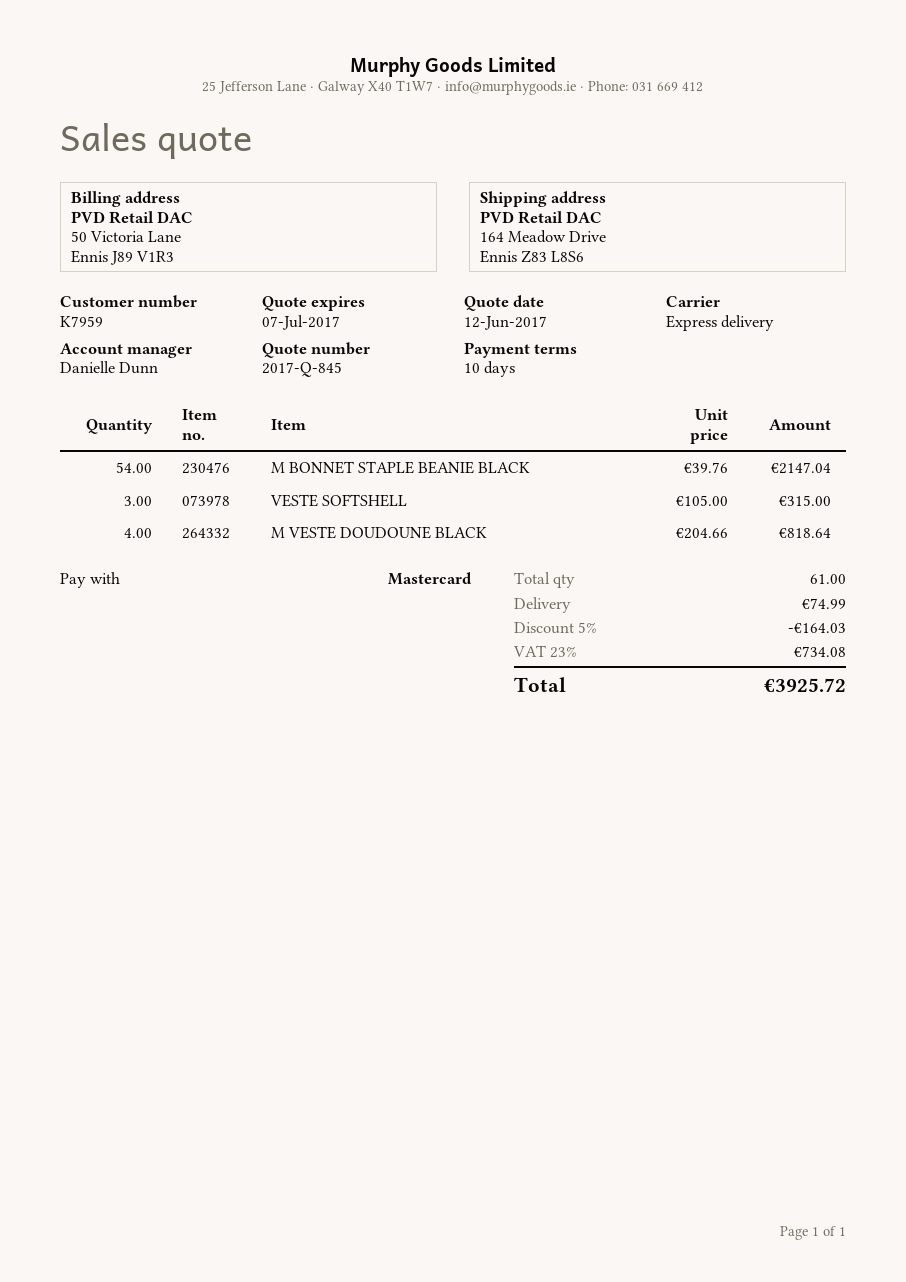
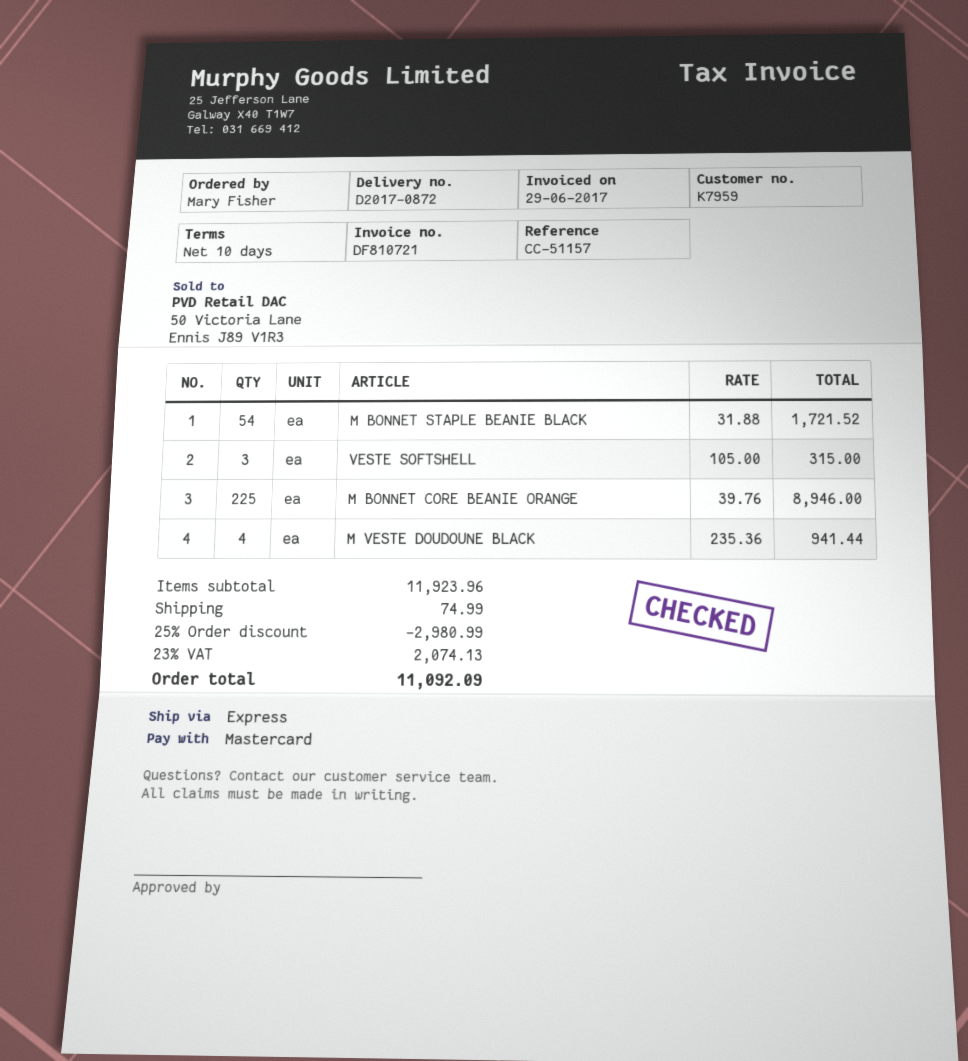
M BONNET STAPLE BEANIE BLACK: 54 x 39.76 = 2147.04 -> 54 x 31.88 = 1721.52
M VESTE DOUDOUNE BLACK: 4 x 204.66 = 818.64 -> 4 x 235.36 = 941.44
M BONNET CORE BEANIE ORANGE: none -> 225 x 39.76 = 8946.00
discount: 5% = 164.03 -> 25% = 2980.99
tax: 23% = 734.08 -> 23% = 2074.13
total: 3925.72 -> 11092.09

